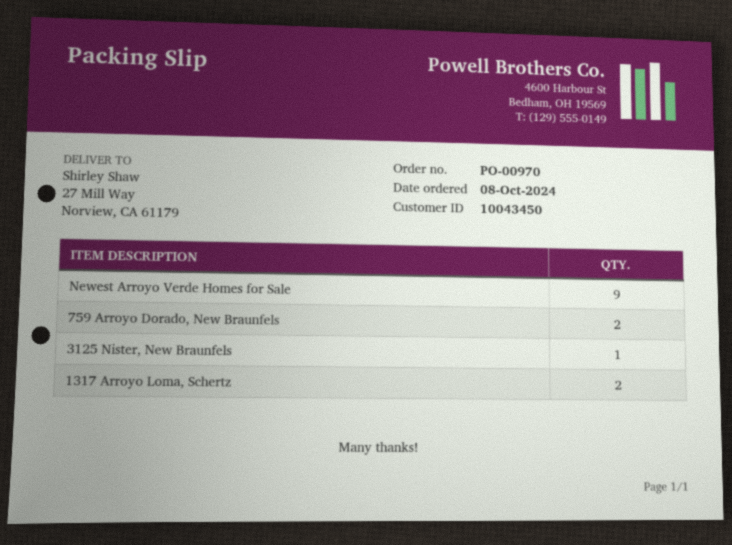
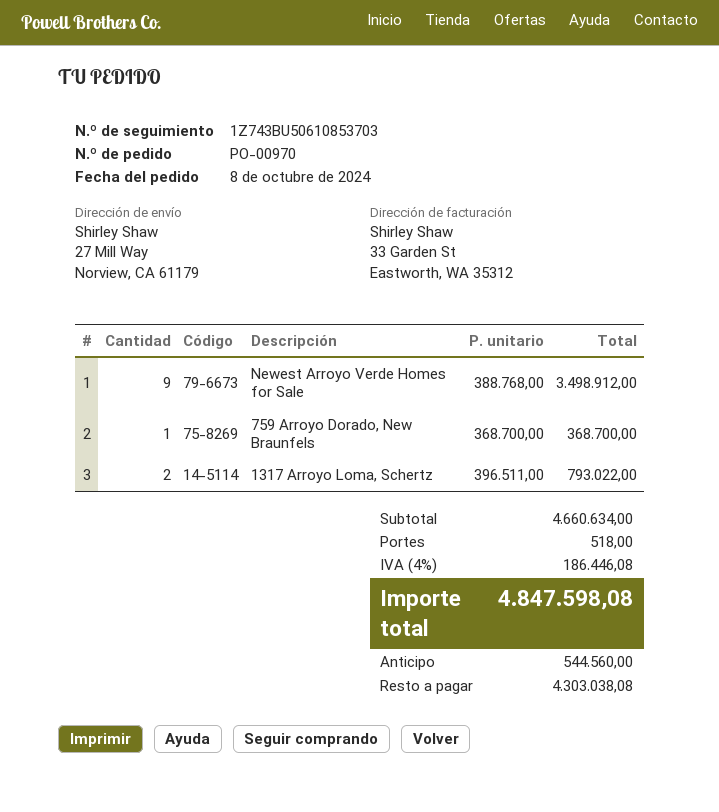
759 Arroyo Dorado, New Braunfels: 2 -> 1
3125 Nister, New Braunfels: 1 -> none

